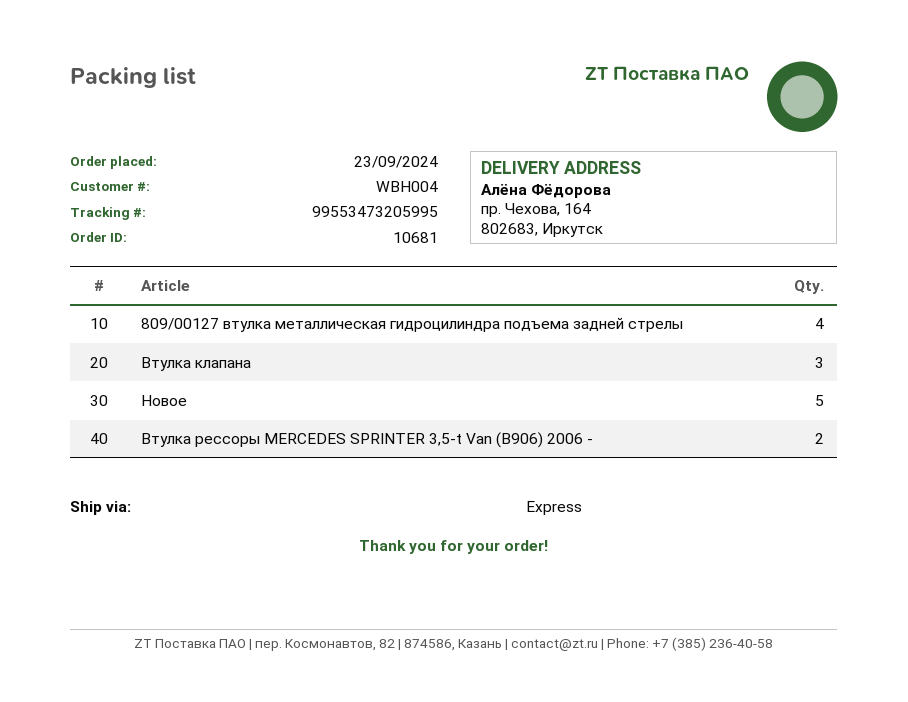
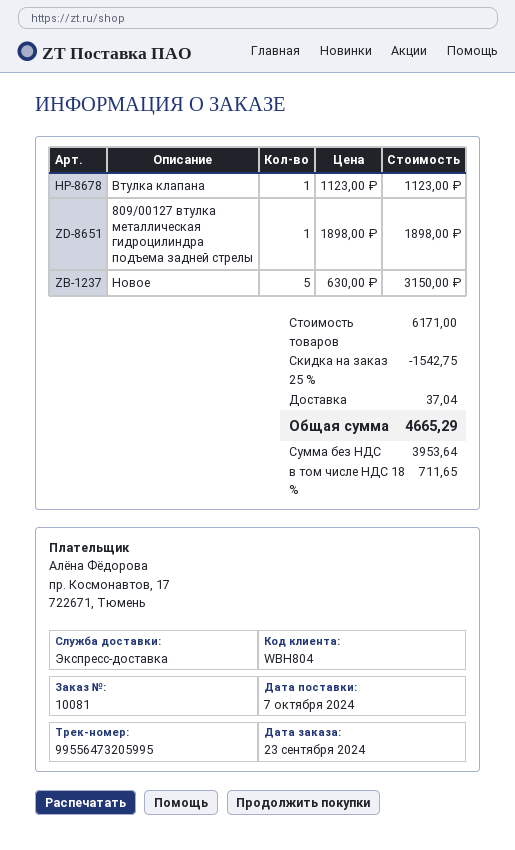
order number: 10681 -> 10081
customer number: WBH004 -> WBH804
tracking number: 99553473205995 -> 99556473205995
809/00127 втулка металлическая гидроцилиндра подъема задней стрелы: 4 -> 1
Втулка клапана: 3 -> 1
Втулка рессоры MERCEDES SPRINTER 3,5-t Van (B906) 2006 -: 2 -> none

